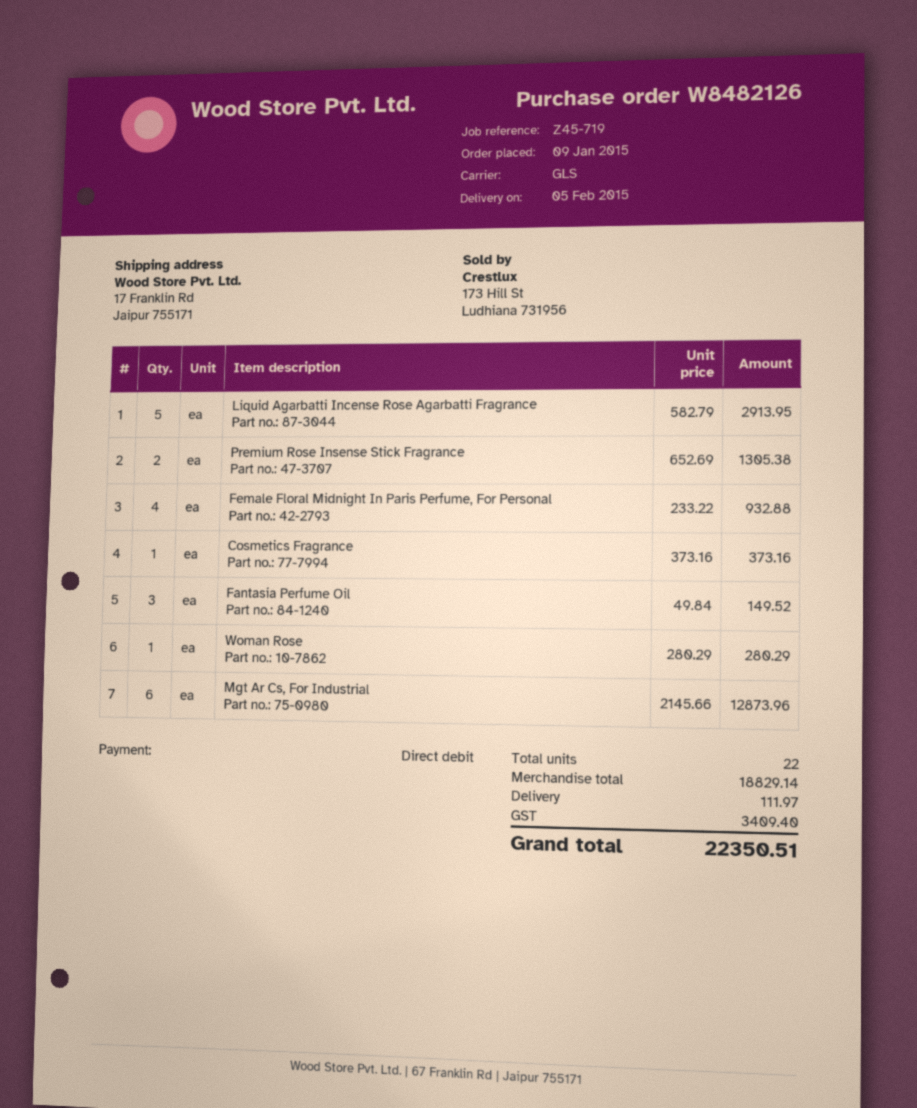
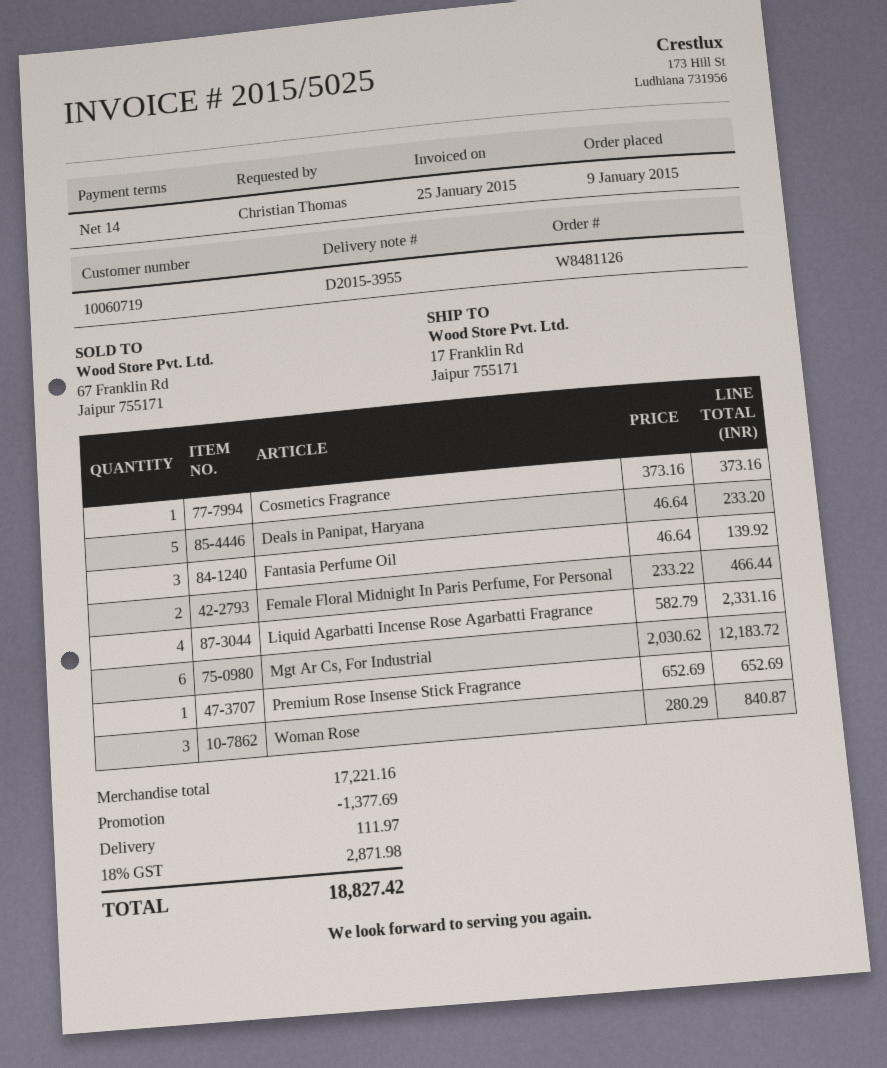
order number: W8482126 -> W8481126
Liquid Agarbatti Incense Rose Agarbatti Fragrance: 5 x 582.79 = 2913.95 -> 4 x 582.79 = 2331.16
Premium Rose Insense Stick Fragrance: 2 x 652.69 = 1305.38 -> 1 x 652.69 = 652.69
Female Floral Midnight In Paris Perfume, For Personal: 4 x 233.22 = 932.88 -> 2 x 233.22 = 466.44
Fantasia Perfume Oil: 3 x 49.84 = 149.52 -> 3 x 46.64 = 139.92
Woman Rose: 1 x 280.29 = 280.29 -> 3 x 280.29 = 840.87
Mgt Ar Cs, For Industrial: 6 x 2145.66 = 12873.96 -> 6 x 2030.62 = 12183.72
Deals in Panipat, Haryana: none -> 5 x 46.64 = 233.20
subtotal: 18829.14 -> 17221.16
discount: none -> 1377.69
tax: 3409.40 -> 2871.98
total: 22350.51 -> 18827.42

